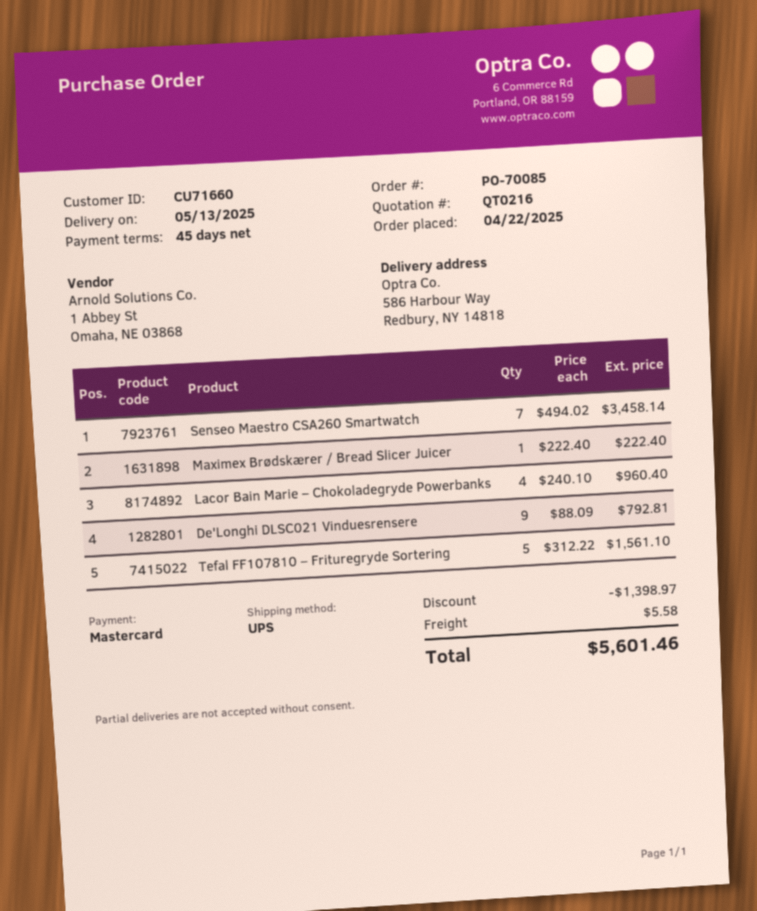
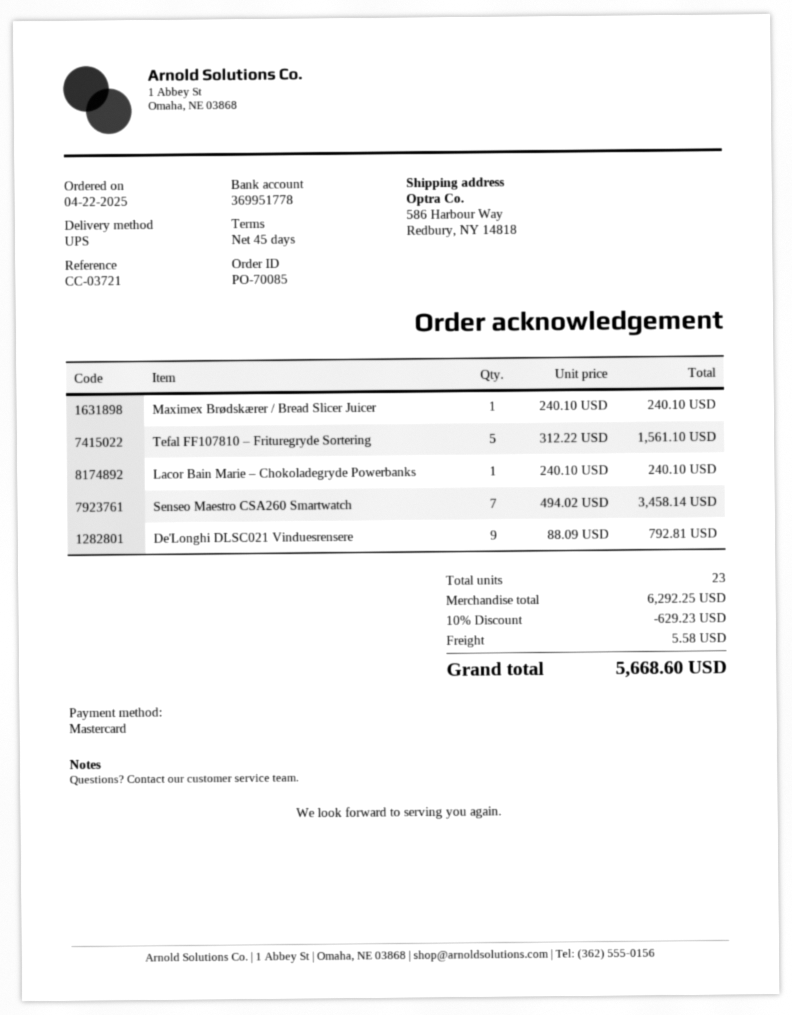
Maximex Brødskærer / Bread Slicer Juicer: 1 x 222.40 = 222.40 -> 1 x 240.10 = 240.10
Lacor Bain Marie – Chokoladegryde Powerbanks: 4 x 240.10 = 960.40 -> 1 x 240.10 = 240.10
discount: 1398.97 -> 629.23
total: 5601.46 -> 5668.60

